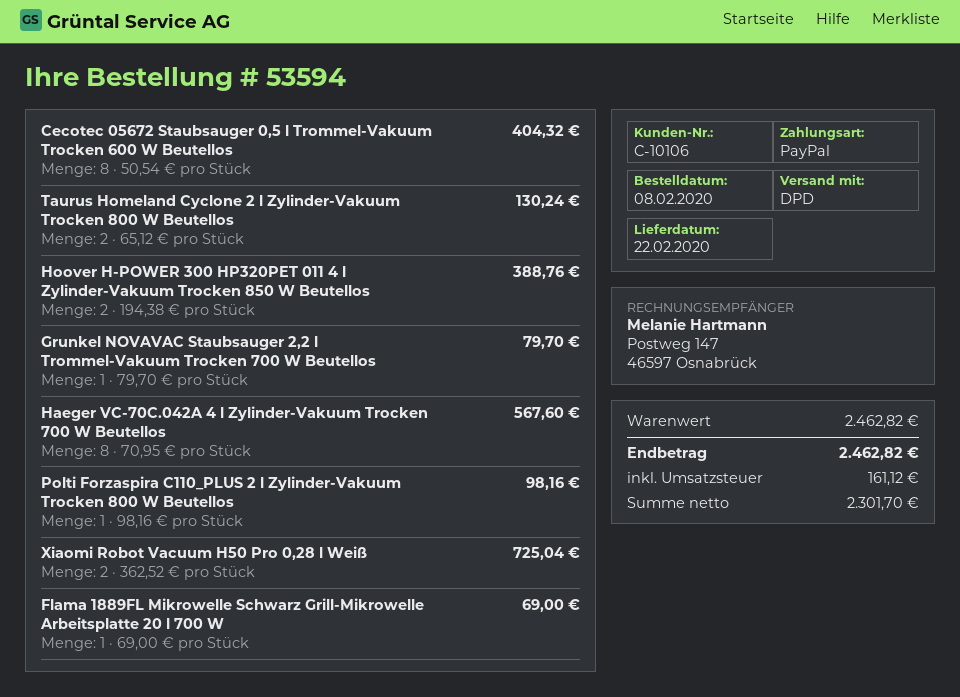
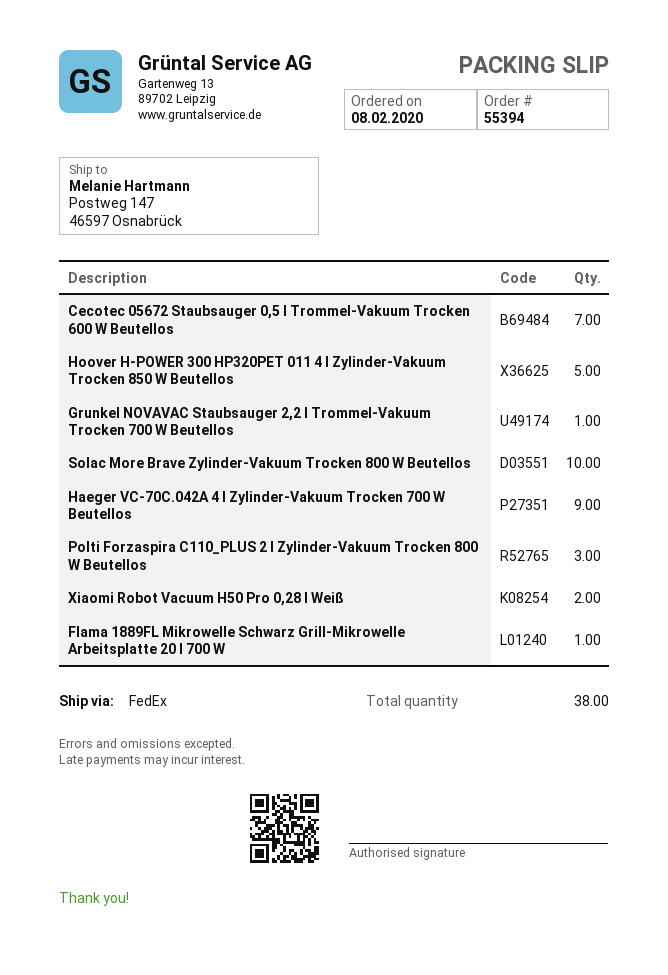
order number: 53594 -> 55394
shipping method: DPD -> FedEx
Cecotec 05672 Staubsauger 0,5 l Trommel-Vakuum Trocken 600 W Beutellos: 8 -> 7
Taurus Homeland Cyclone 2 l Zylinder-Vakuum Trocken 800 W Beutellos: 2 -> none
Hoover H-POWER 300 HP320PET 011 4 l Zylinder-Vakuum Trocken 850 W Beutellos: 2 -> 5
Haeger VC-70C.042A 4 l Zylinder-Vakuum Trocken 700 W Beutellos: 8 -> 9
Polti Forzaspira C110_PLUS 2 l Zylinder-Vakuum Trocken 800 W Beutellos: 1 -> 3
Solac More Brave Zylinder-Vakuum Trocken 800 W Beutellos: none -> 10

